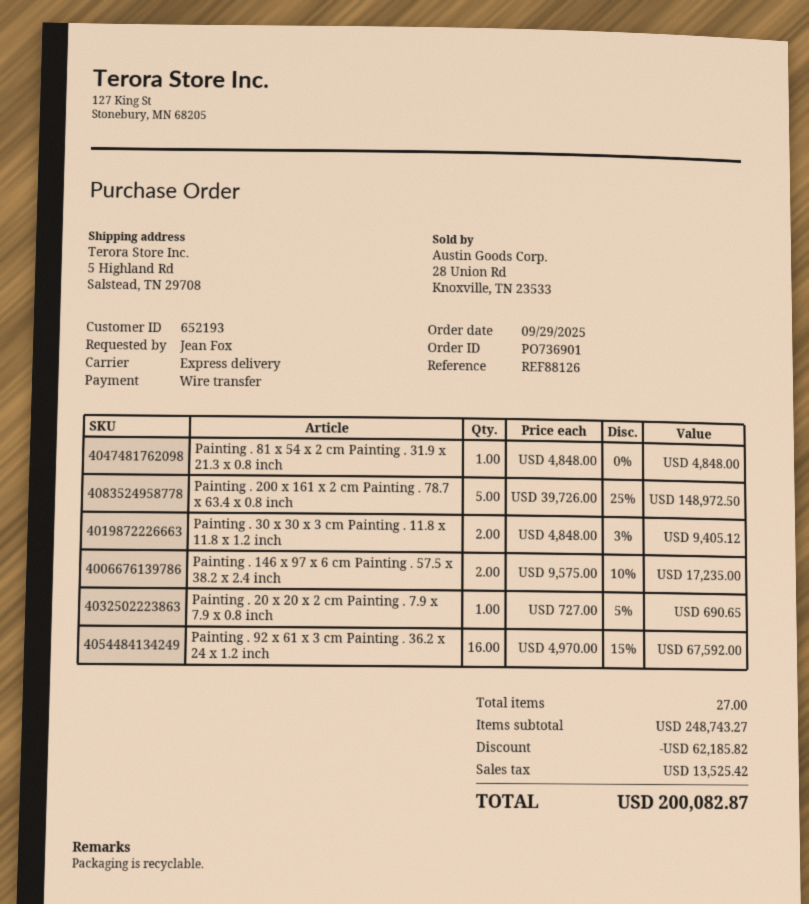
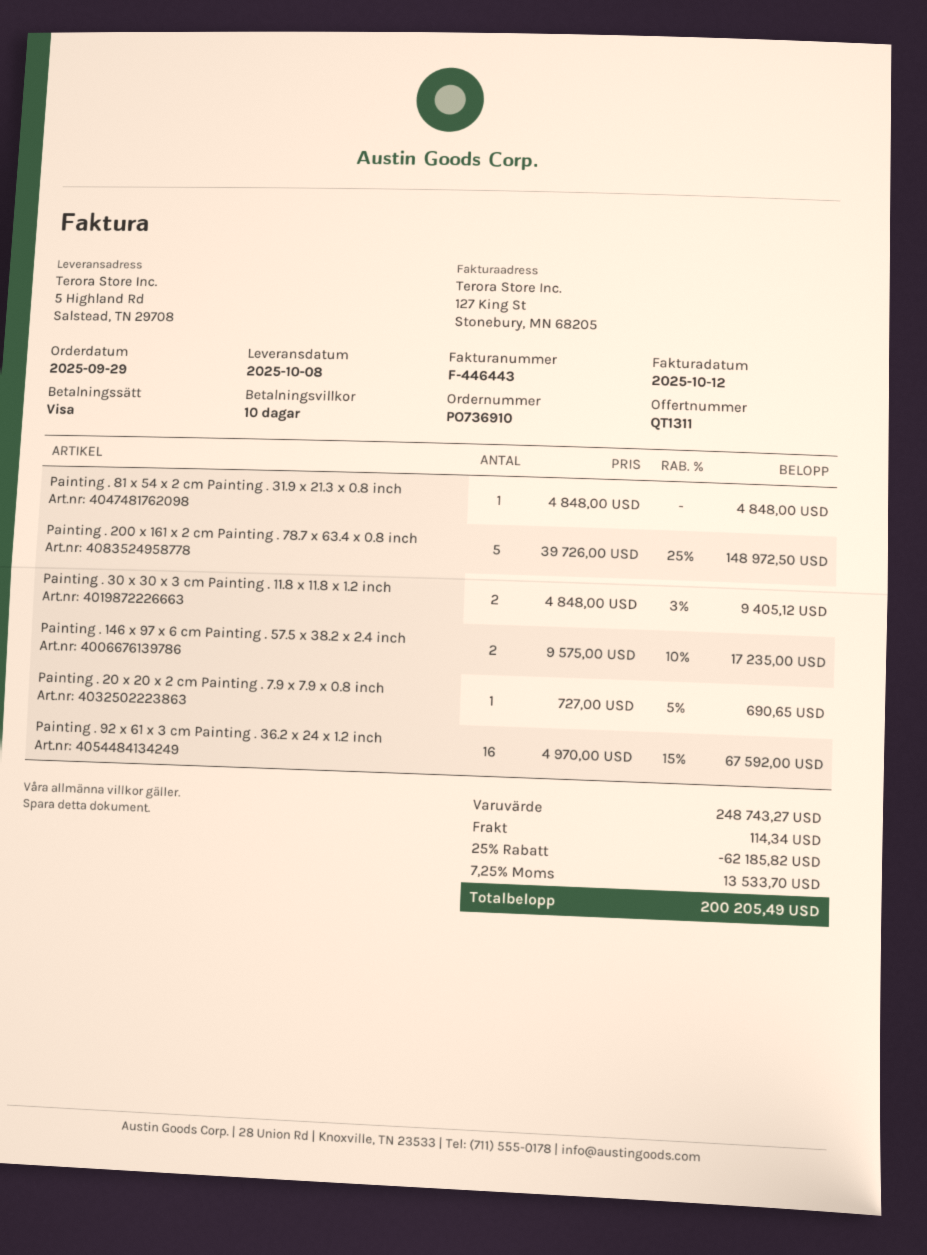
order number: PO736901 -> PO736910
payment method: bank transfer -> Visa
shipping: none -> 114.34
tax: 13525.42 -> 13533.70
total: 200082.87 -> 200205.49

